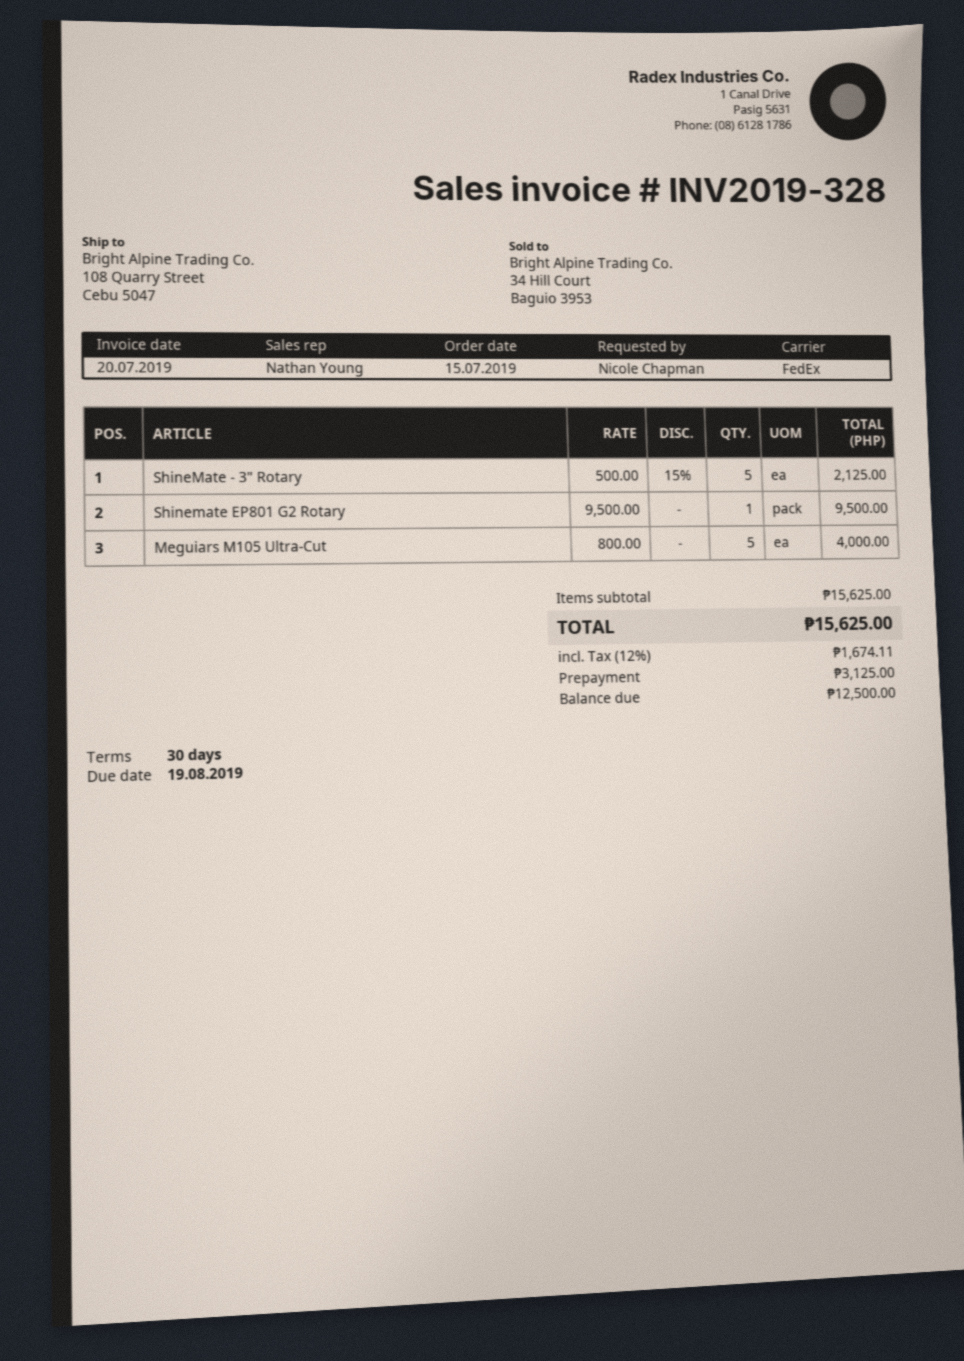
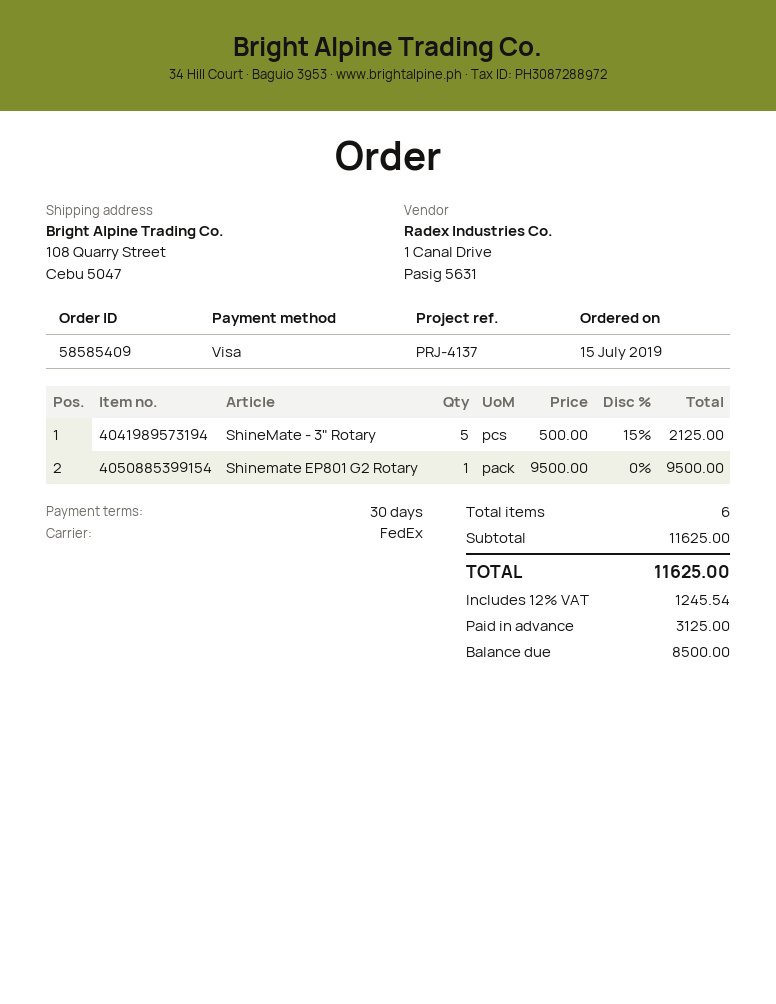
Meguiars M105 Ultra-Cut: 5 x 800.00 = 4000.00 -> none
subtotal: 15625.00 -> 11625.00
tax: 12% = 1674.11 -> 12% = 1245.54
total: 15625.00 -> 11625.00
balance: 12500.00 -> 8500.00

